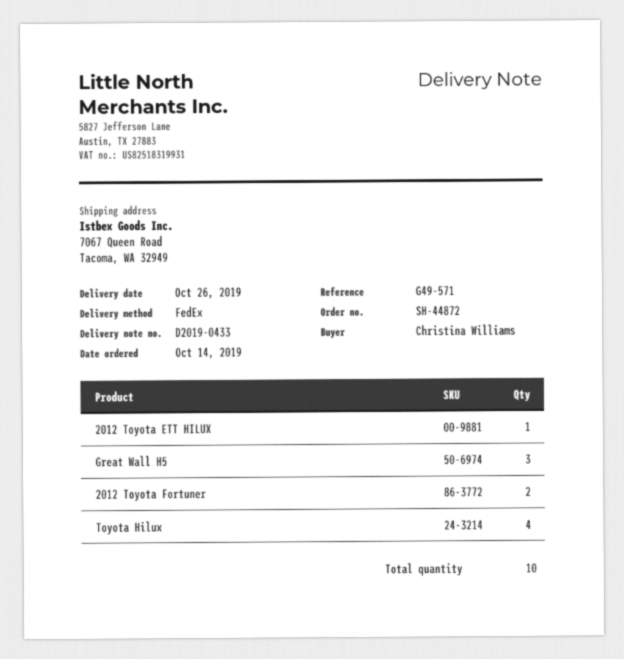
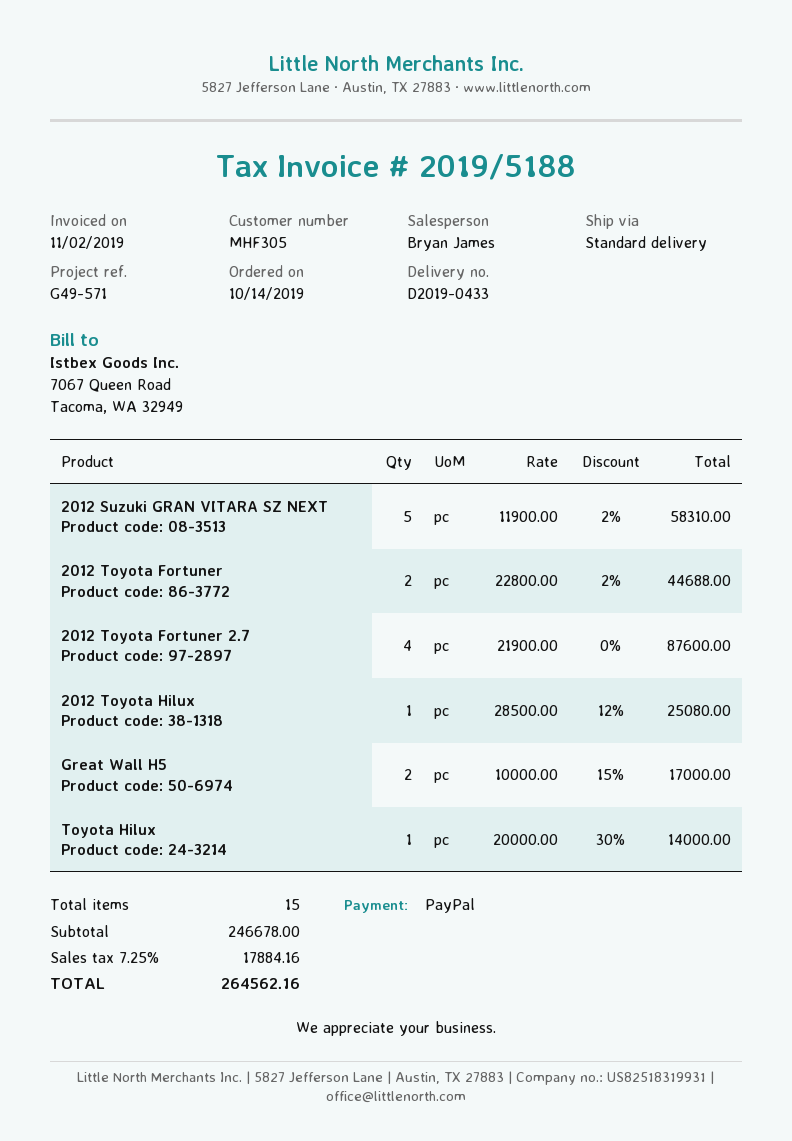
shipping method: FedEx -> standard
2012 Toyota ETT HILUX: 1 -> none
Great Wall H5: 3 -> 2
Toyota Hilux: 4 -> 1
2012 Suzuki GRAN VITARA SZ NEXT: none -> 5
2012 Toyota Fortuner 2.7: none -> 4
2012 Toyota Hilux: none -> 1
total quantity: 10 -> 15

